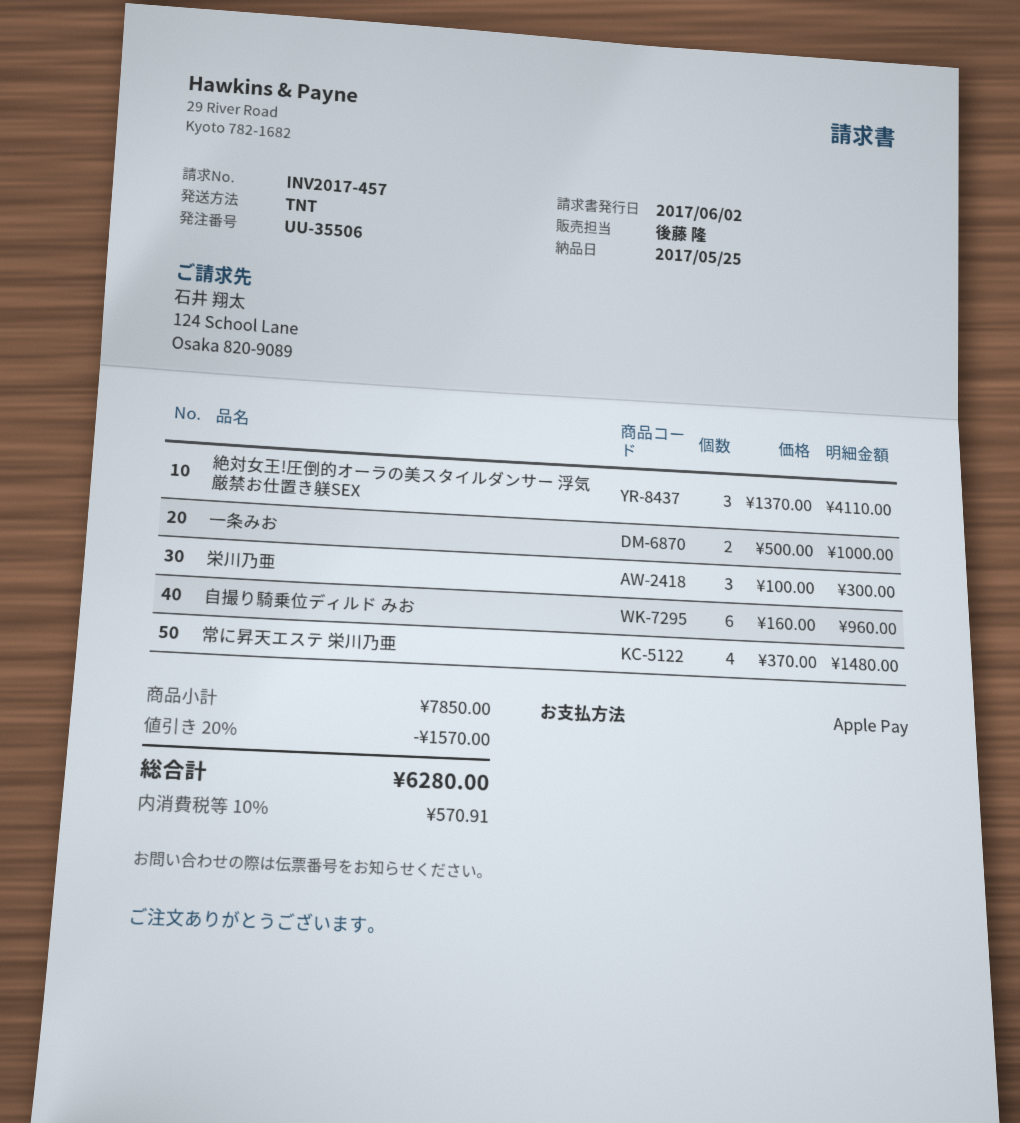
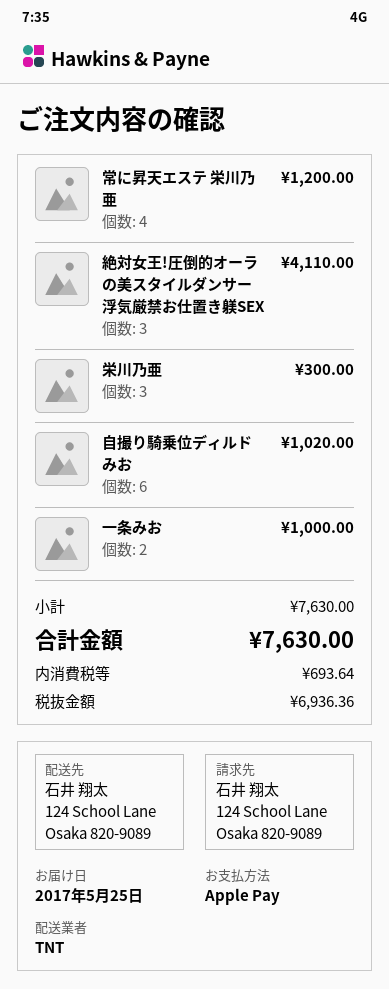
自撮り騎乗位ディルド みお: 6 for 960.00 -> 6 for 1020.00
常に昇天エステ 栄川乃亜: 4 for 1480.00 -> 4 for 1200.00
subtotal: 7850.00 -> 7630.00
discount: 20% = 1570.00 -> none
tax: 570.91 -> 693.64
total: 6280.00 -> 7630.00

